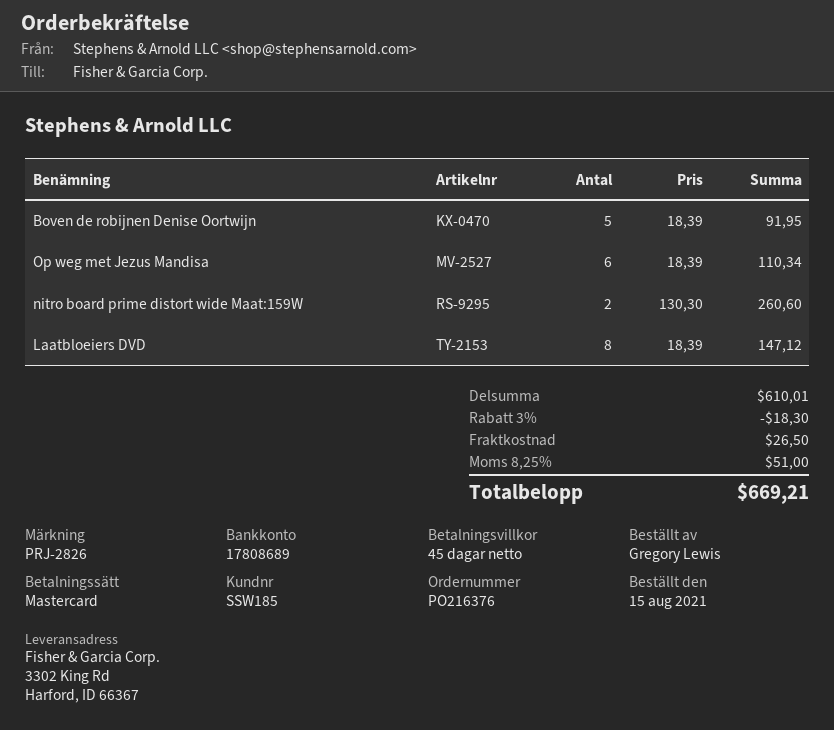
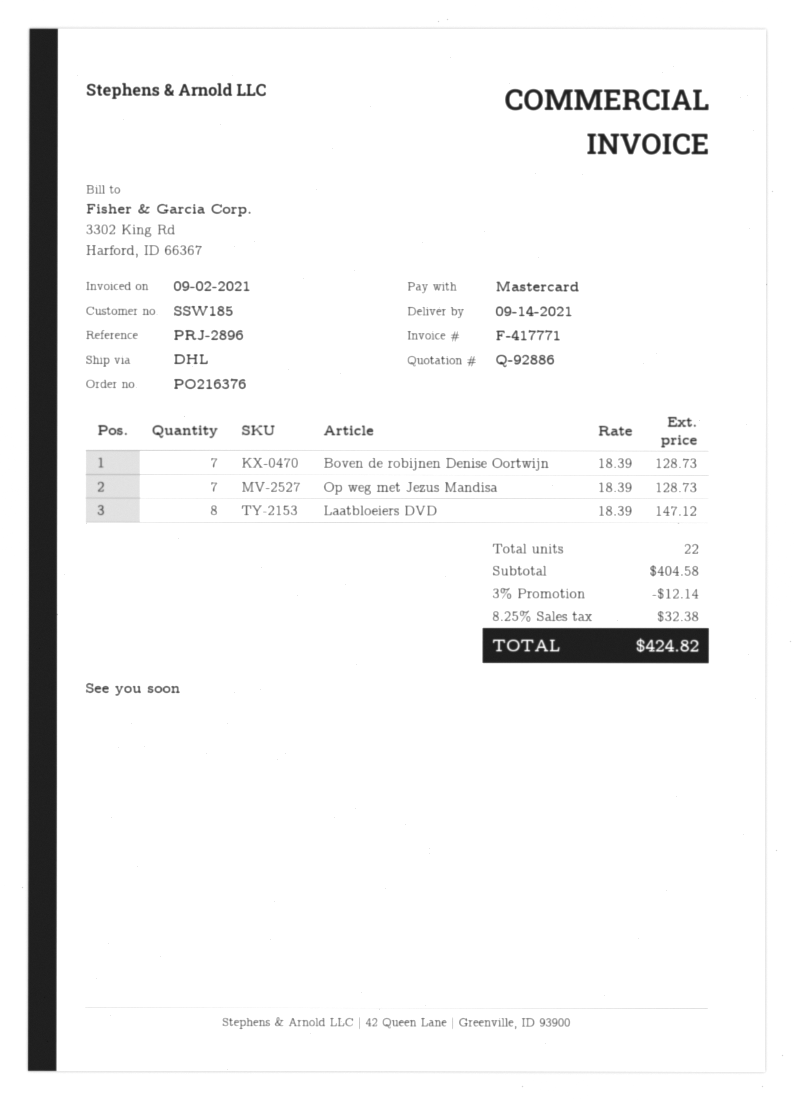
reference: PRJ-2826 -> PRJ-2896
Boven de robijnen Denise Oortwijn: 5 x 18.39 = 91.95 -> 7 x 18.39 = 128.73
Op weg met Jezus Mandisa: 6 x 18.39 = 110.34 -> 7 x 18.39 = 128.73
nitro board prime distort wide Maat:159W: 2 x 130.30 = 260.60 -> none
subtotal: 610.01 -> 404.58
discount: 3% = 18.30 -> 3% = 12.14
shipping: 26.50 -> none
tax: 8.25% = 51.00 -> 8.25% = 32.38
total: 669.21 -> 424.82

